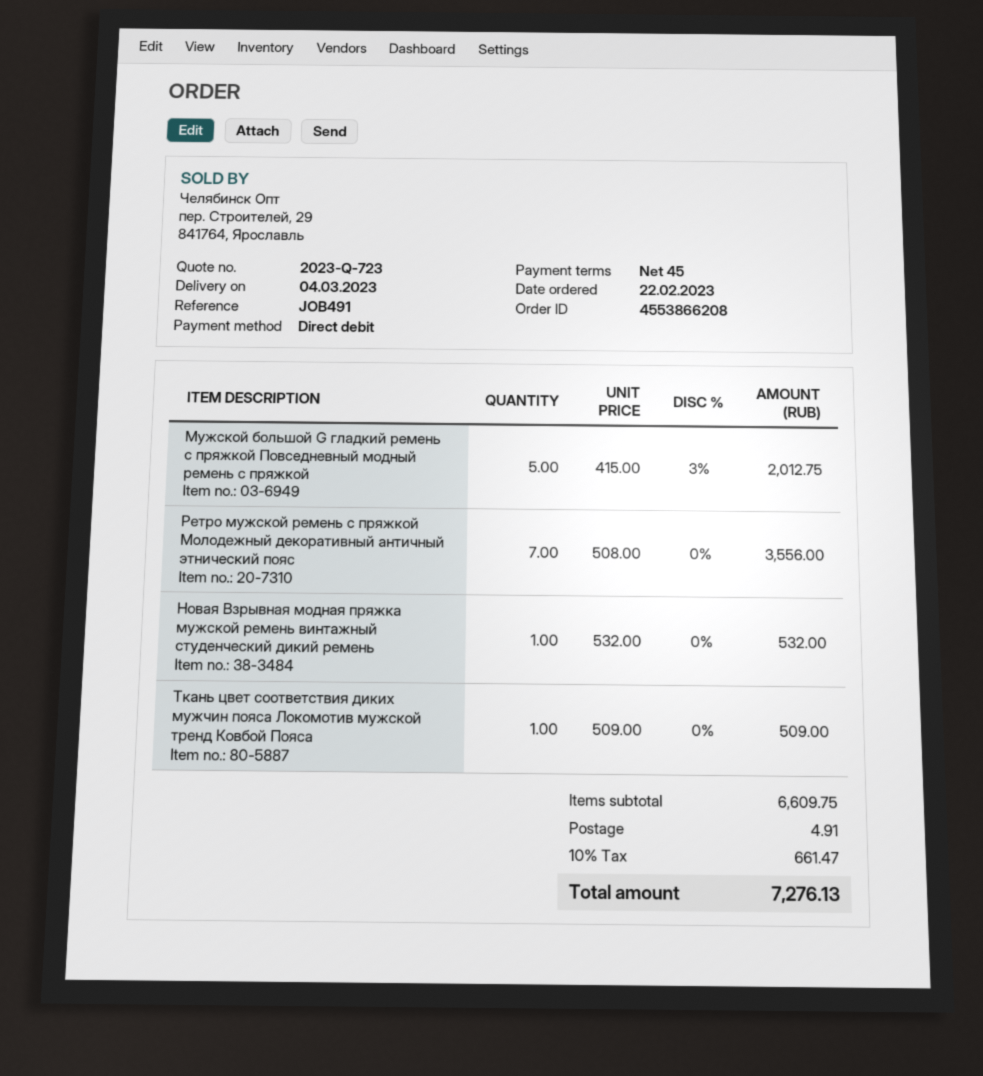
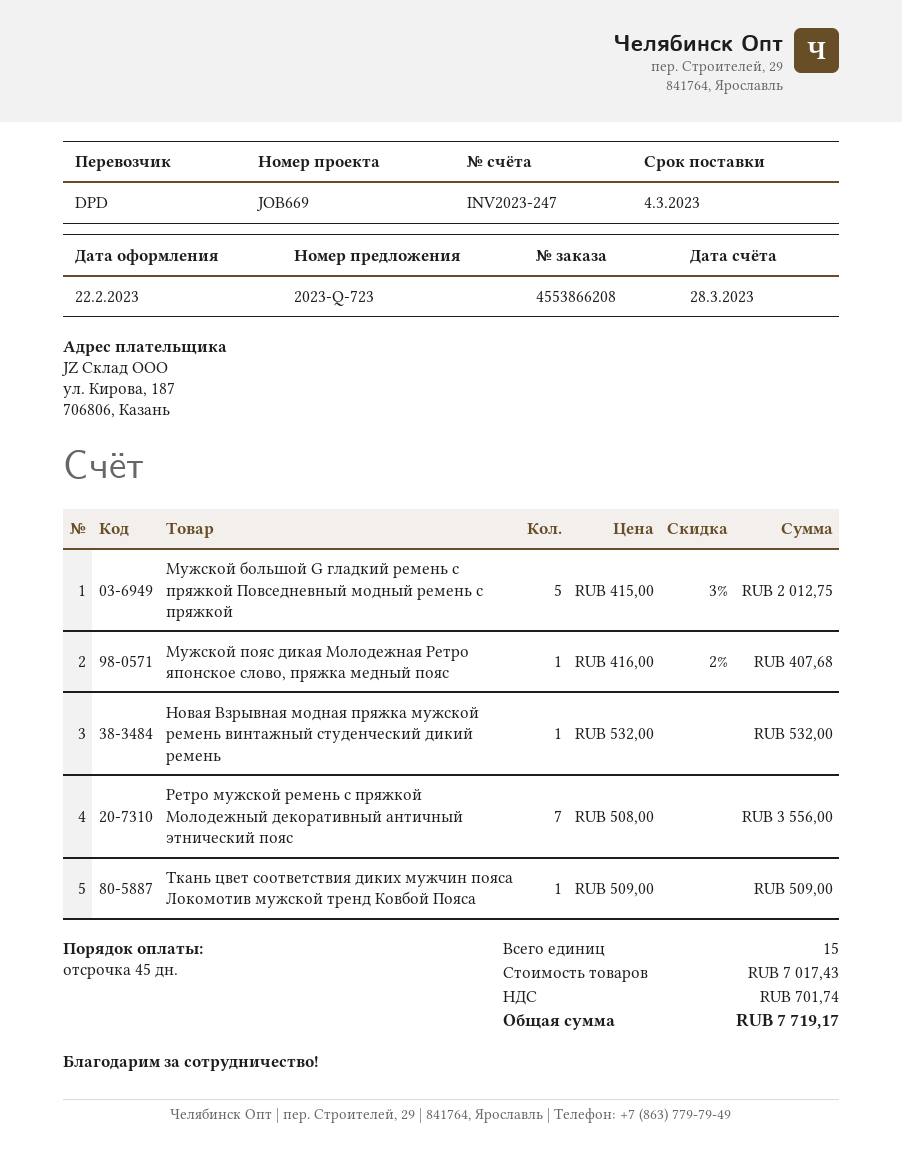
reference: JOB491 -> JOB669
Мужской пояс дикая Молодежная Ретро японское слово, пряжка медный пояс: none -> 1 x 416.00 - 2% = 407.68
subtotal: 6609.75 -> 7017.43
shipping: 4.91 -> none
tax: 661.47 -> 701.74
total: 7276.13 -> 7719.17

